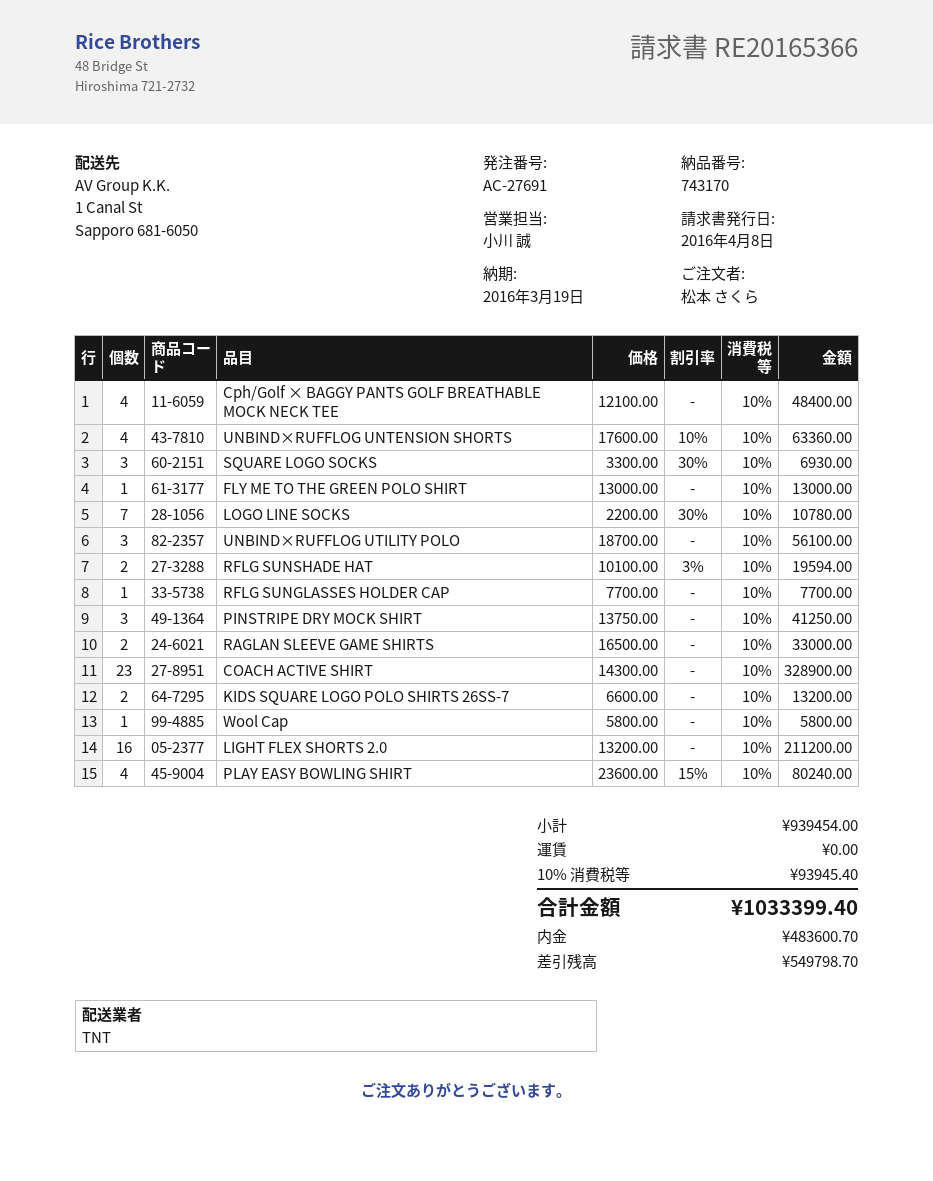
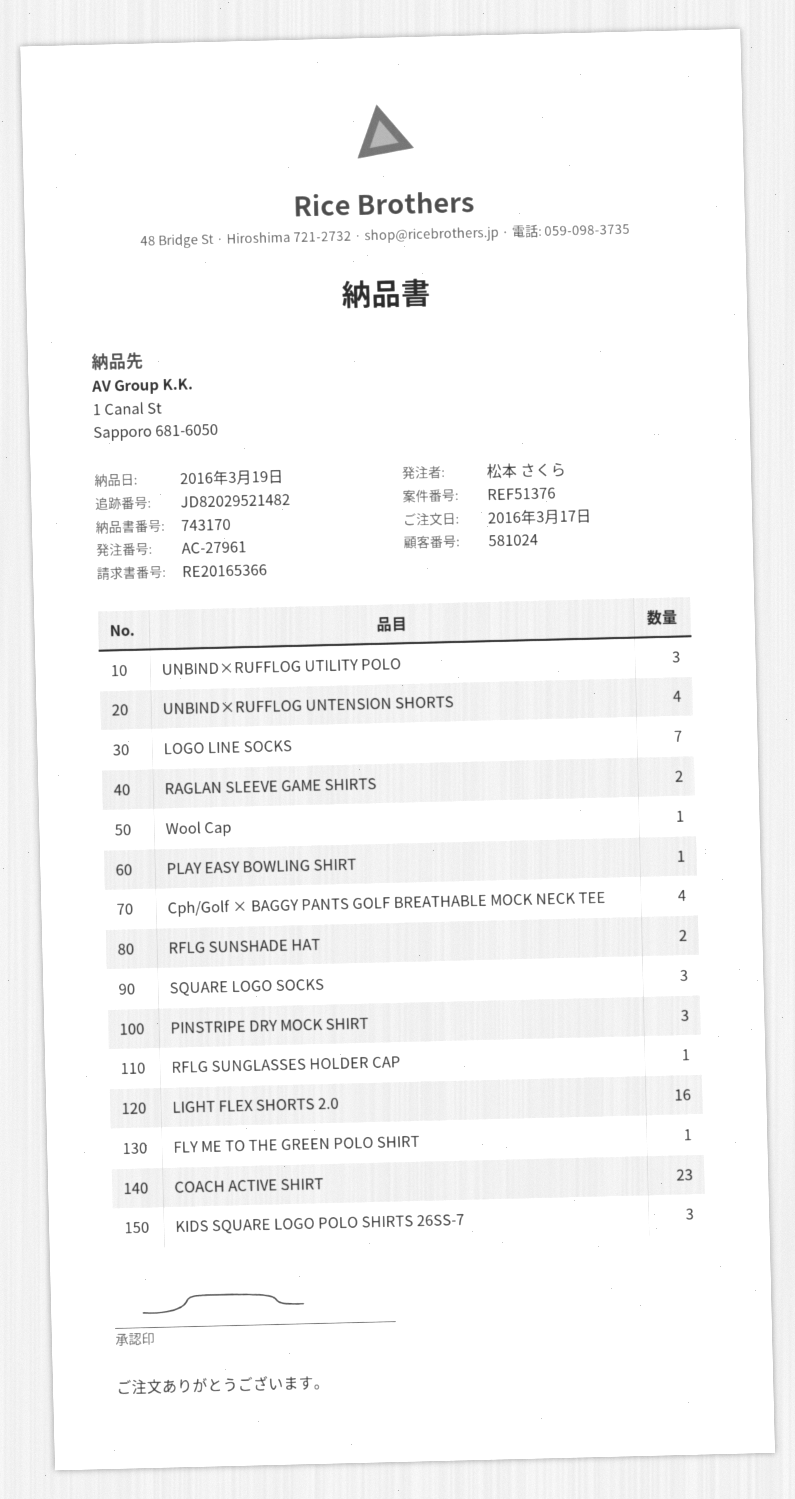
order number: AC-27691 -> AC-27961
KIDS SQUARE LOGO POLO SHIRTS 26SS-7: 2 -> 3
PLAY EASY BOWLING SHIRT: 4 -> 1

